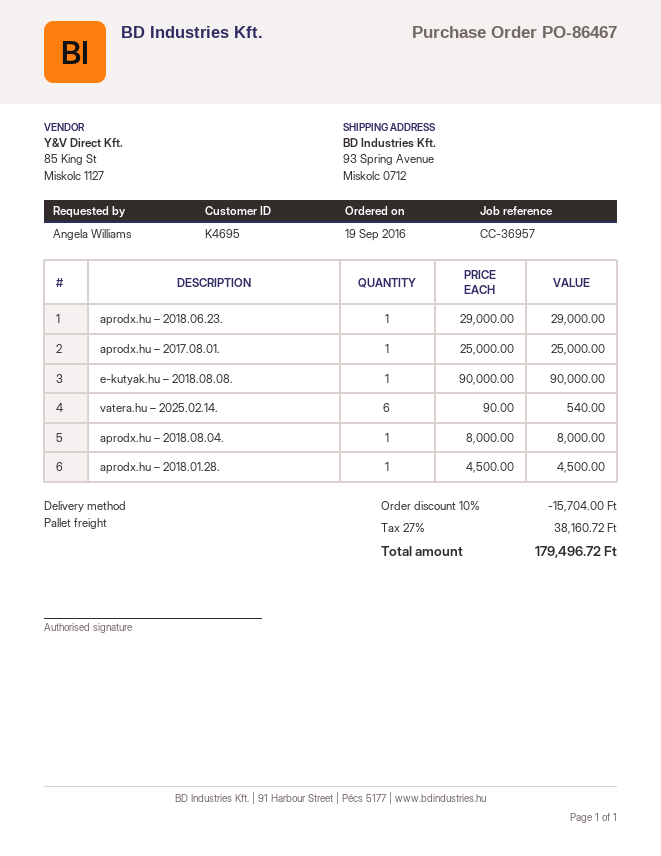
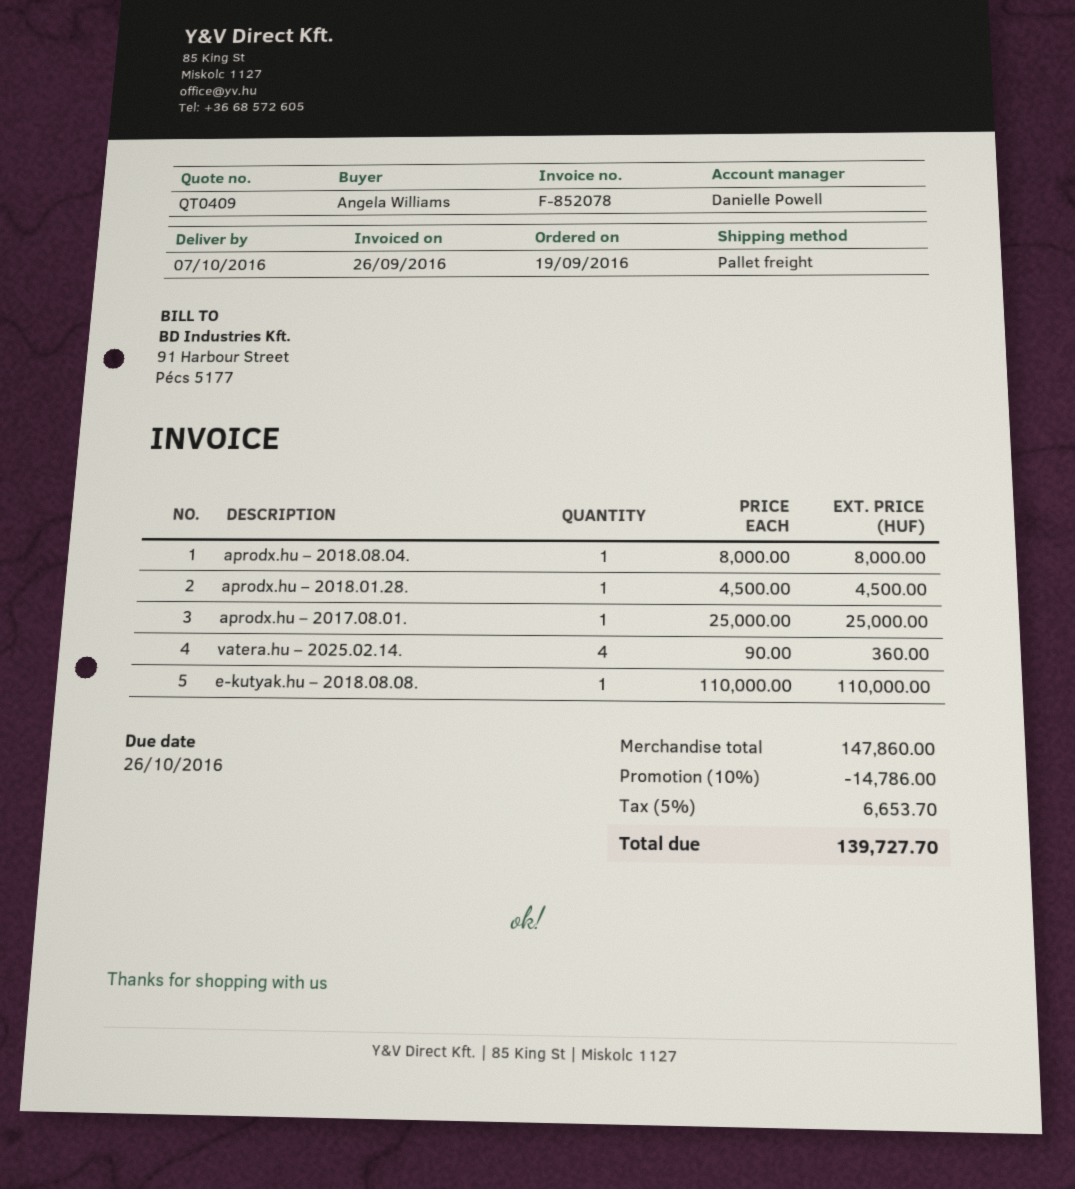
aprodx.hu – 2018.06.23.: 1 x 29000.00 = 29000.00 -> none
e-kutyak.hu – 2018.08.08.: 1 x 90000.00 = 90000.00 -> 1 x 110000.00 = 110000.00
vatera.hu – 2025.02.14.: 6 x 90.00 = 540.00 -> 4 x 90.00 = 360.00
discount: 10% = 15704.00 -> 10% = 14786.00
tax: 27% = 38160.72 -> 5% = 6653.70
total: 179496.72 -> 139727.70

